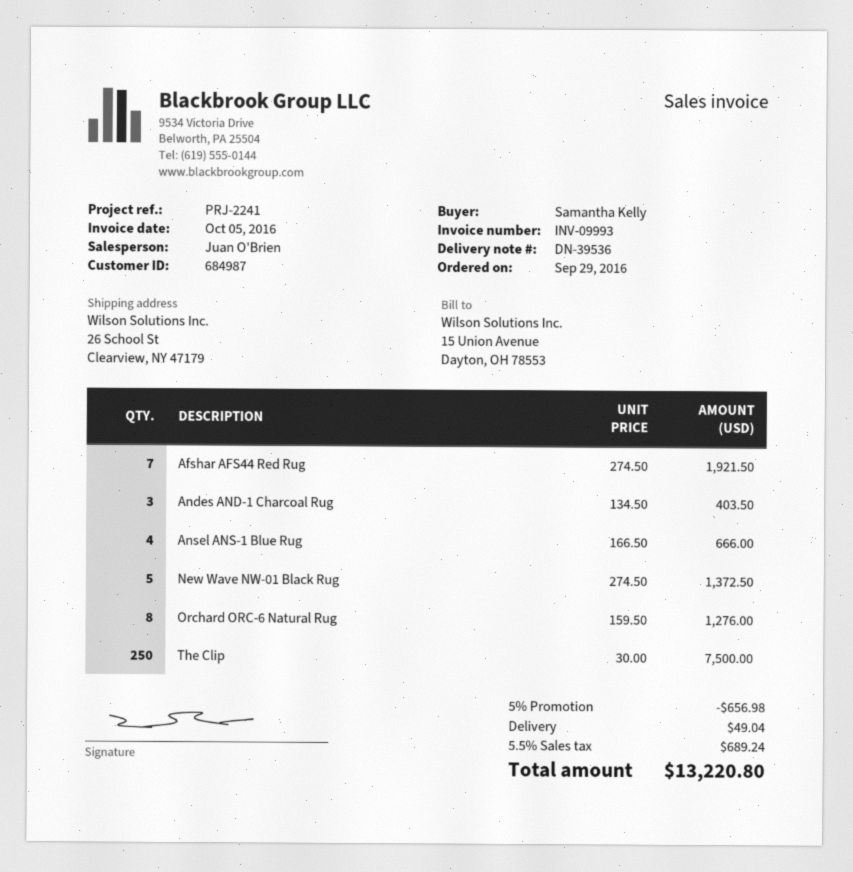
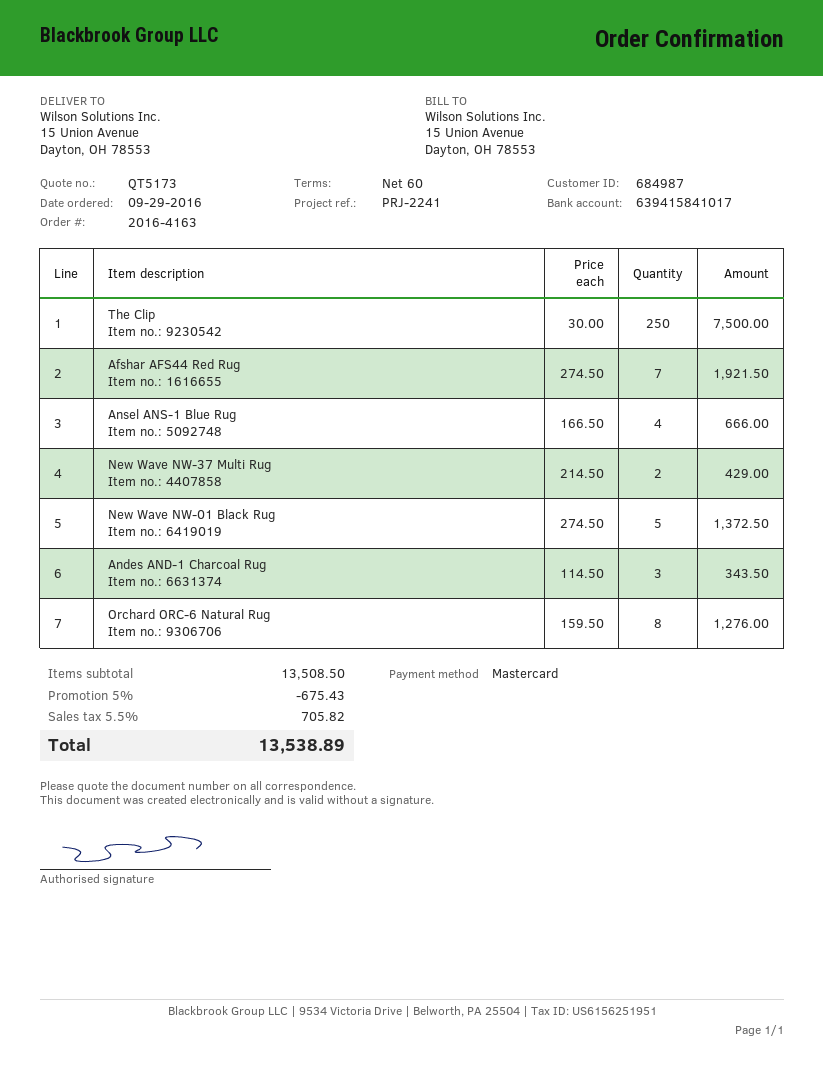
ship to: 26 School St, Clearview, NY 47179 -> 15 Union Avenue, Dayton, OH 78553
Andes AND-1 Charcoal Rug: 3 x 134.50 = 403.50 -> 3 x 114.50 = 343.50
New Wave NW-37 Multi Rug: none -> 2 x 214.50 = 429.00
discount: 5% = 656.98 -> 5% = 675.43
shipping: 49.04 -> none
tax: 5.5% = 689.24 -> 5.5% = 705.82
total: 13220.80 -> 13538.89

